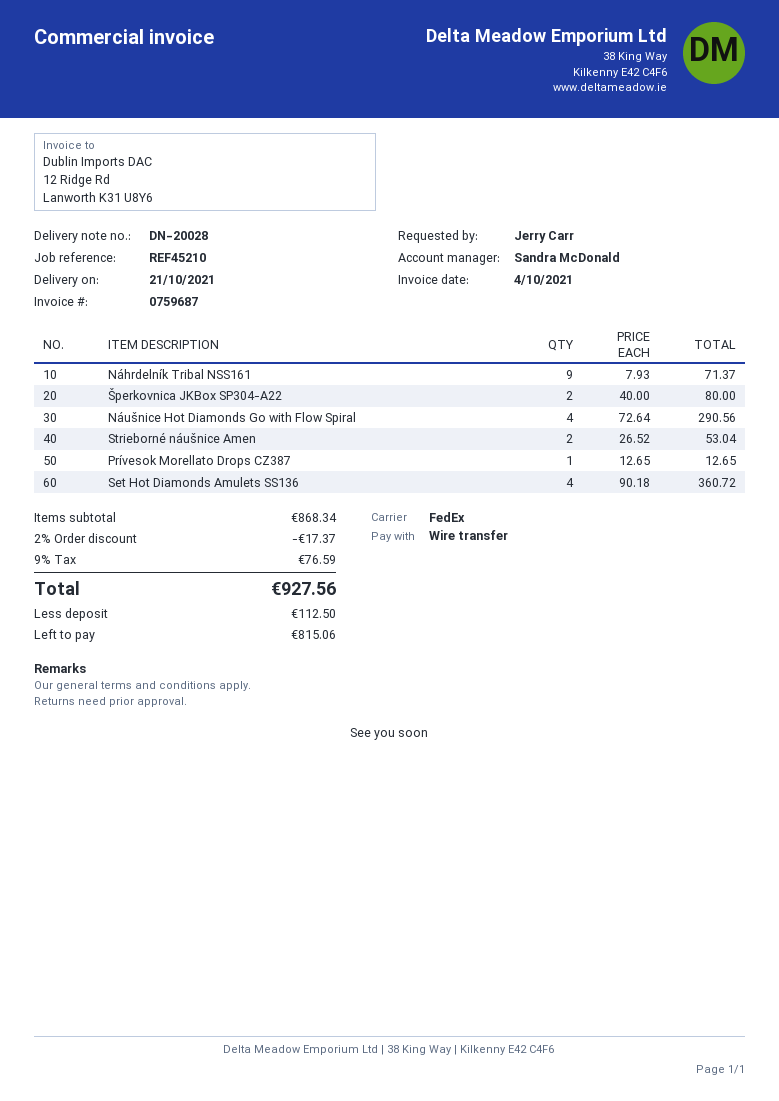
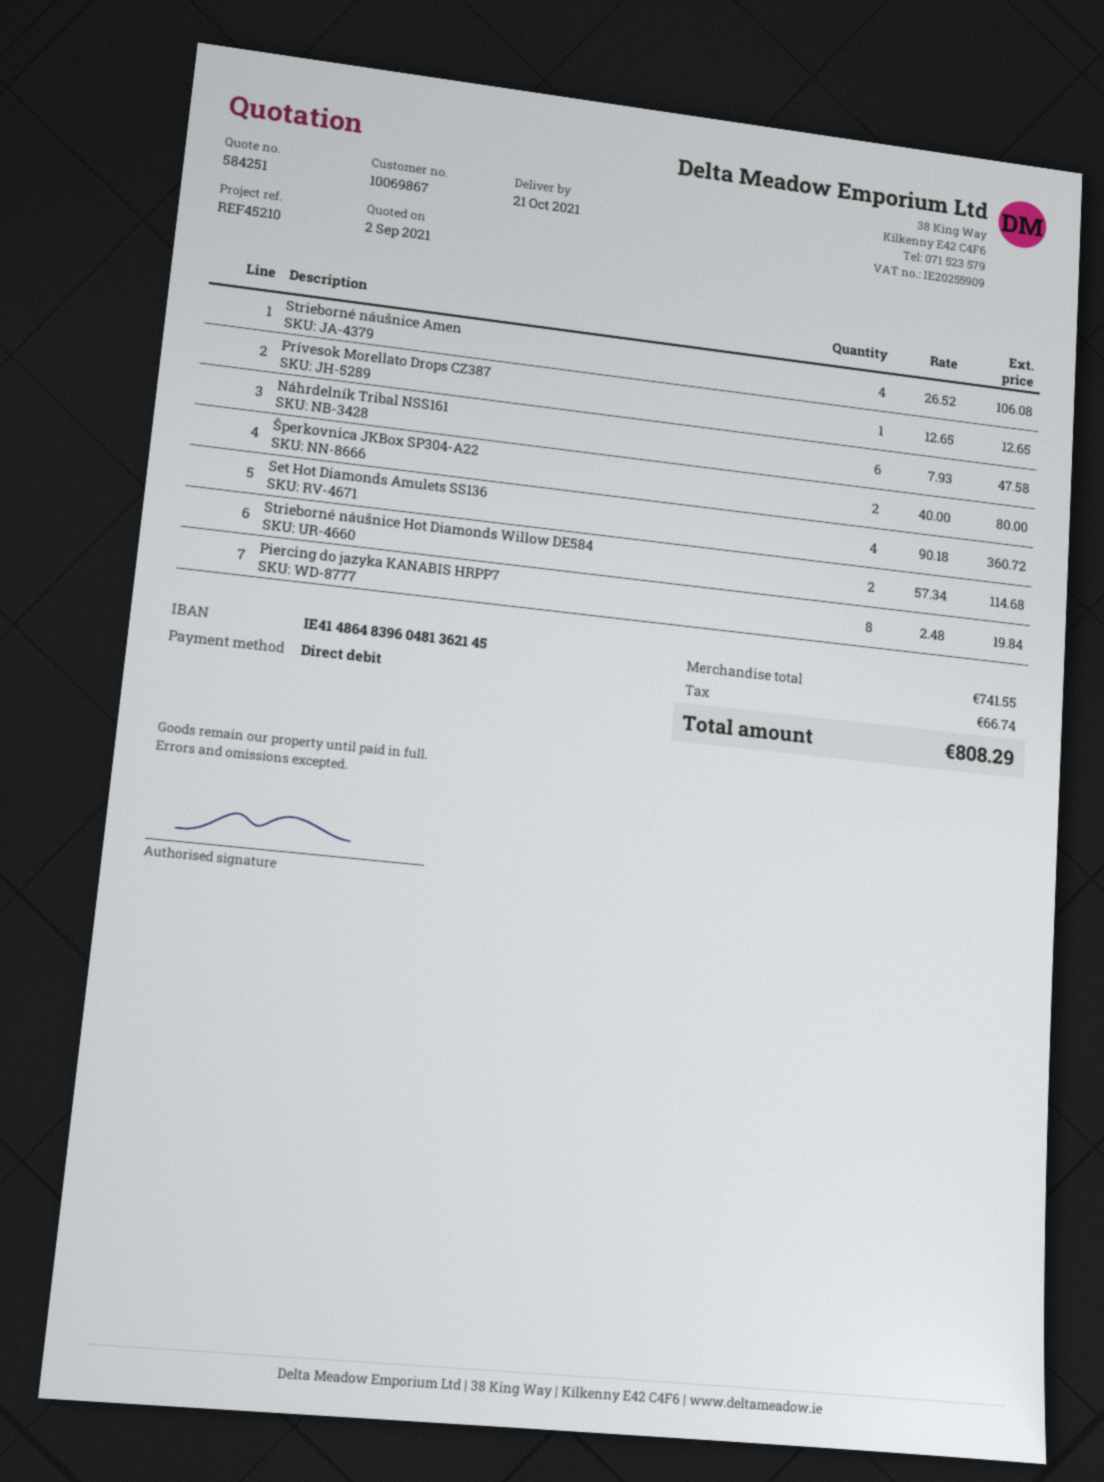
payment method: bank transfer -> direct debit
Náhrdelník Tribal NSS161: 9 x 7.93 = 71.37 -> 6 x 7.93 = 47.58
Náušnice Hot Diamonds Go with Flow Spiral: 4 x 72.64 = 290.56 -> none
Strieborné náušnice Amen: 2 x 26.52 = 53.04 -> 4 x 26.52 = 106.08
Strieborné náušnice Hot Diamonds Willow DE584: none -> 2 x 57.34 = 114.68
Piercing do jazyka KANABIS HRPP7: none -> 8 x 2.48 = 19.84
subtotal: 868.34 -> 741.55
discount: 2% = 17.37 -> none
tax: 76.59 -> 66.74
total: 927.56 -> 808.29

